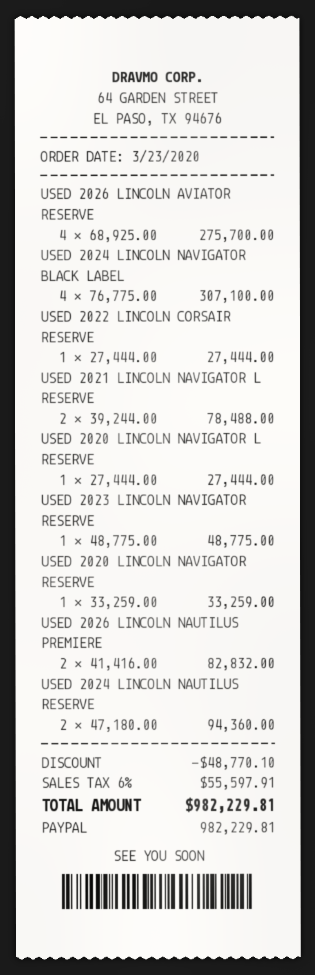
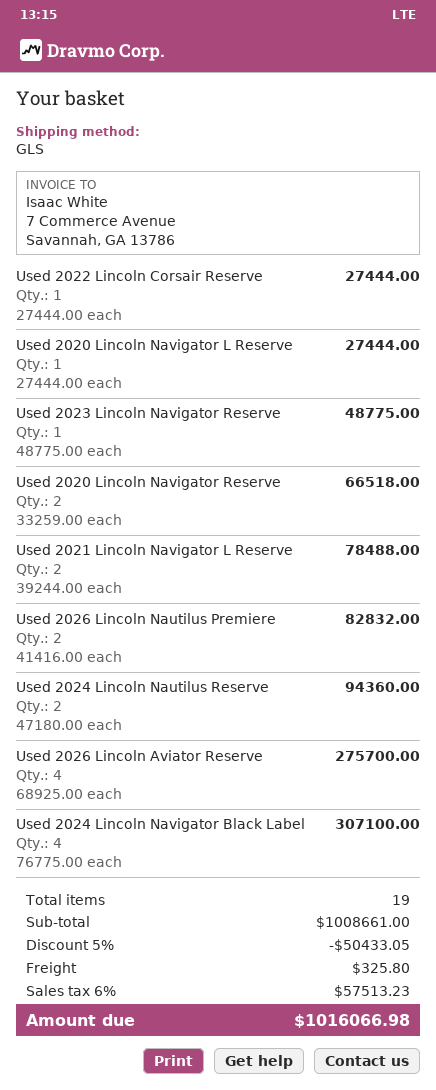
USED 2020 LINCOLN NAVIGATOR RESERVE: 1 x 33259.00 = 33259.00 -> 2 x 33259.00 = 66518.00
discount: 48770.10 -> 50433.05
shipping: none -> 325.80
tax: 6% = 55597.91 -> 6% = 57513.23
total: 982229.81 -> 1016066.98

